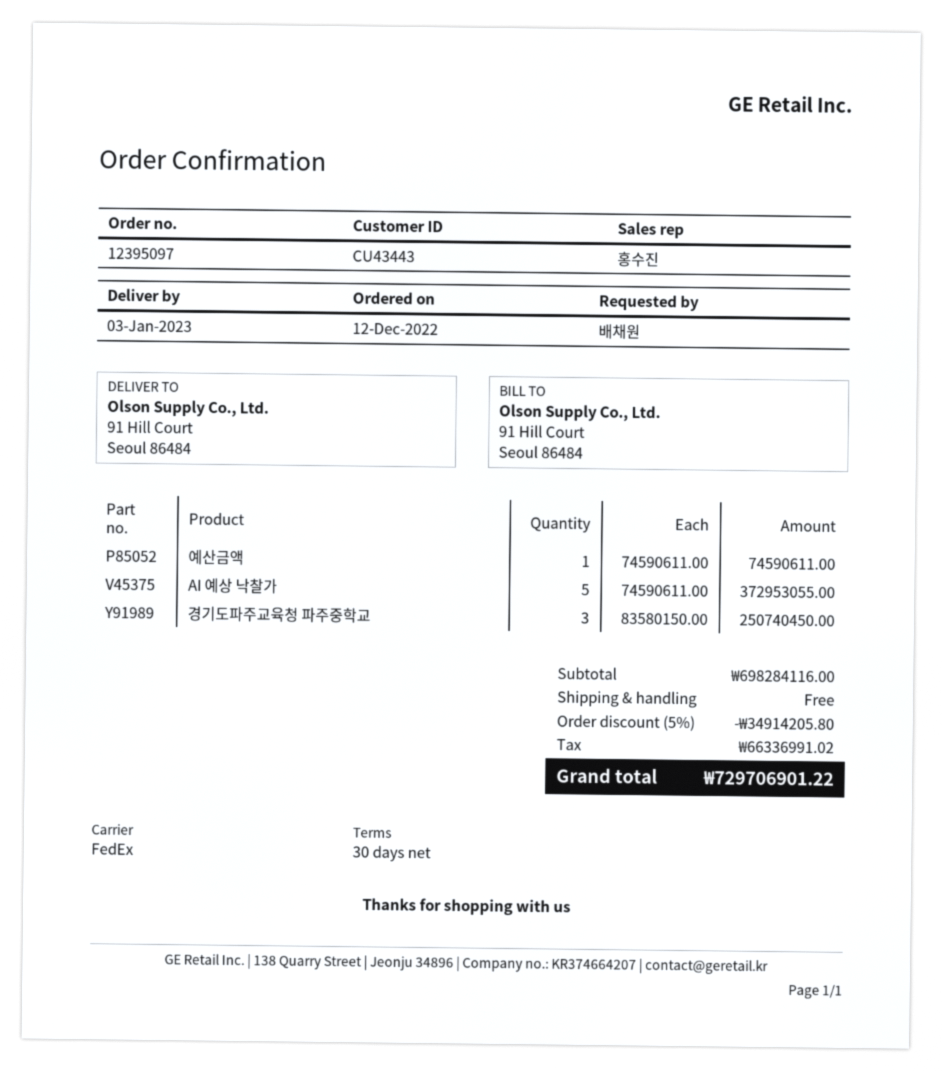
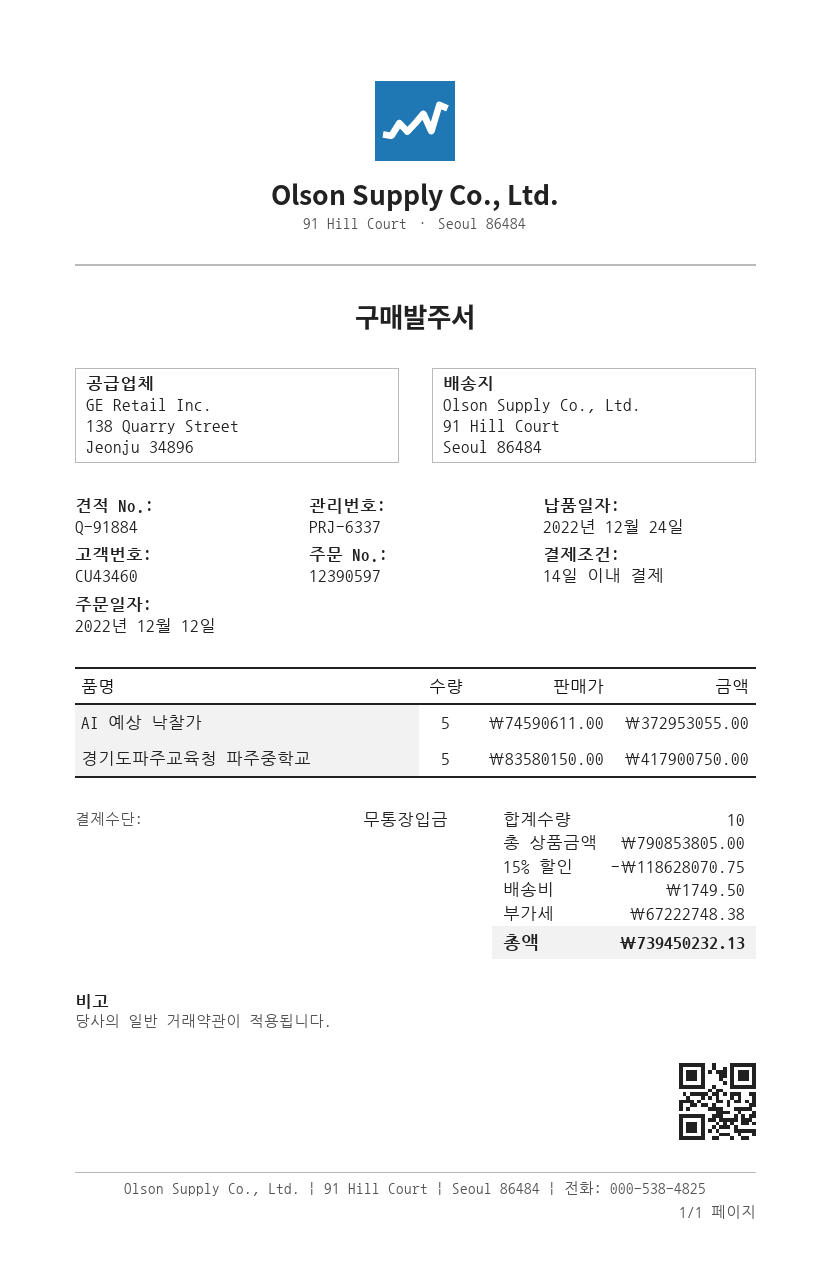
order number: 12395097 -> 12390597
delivery date: 2023-01-03 -> 2022-12-24
payment terms: 30 days -> 14 days
customer number: CU43443 -> CU43460
예산금액: 1 x 74590611.00 = 74590611.00 -> none
경기도파주교육청 파주중학교: 3 x 83580150.00 = 250740450.00 -> 5 x 83580150.00 = 417900750.00
subtotal: 698284116.00 -> 790853805.00
discount: 5% = 34914205.80 -> 15% = 118628070.75
shipping: 0.00 -> 1749.50
tax: 66336991.02 -> 67222748.38
total: 729706901.22 -> 739450232.13

